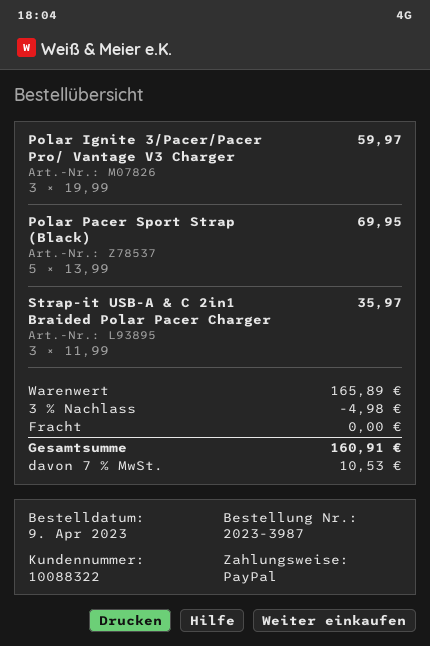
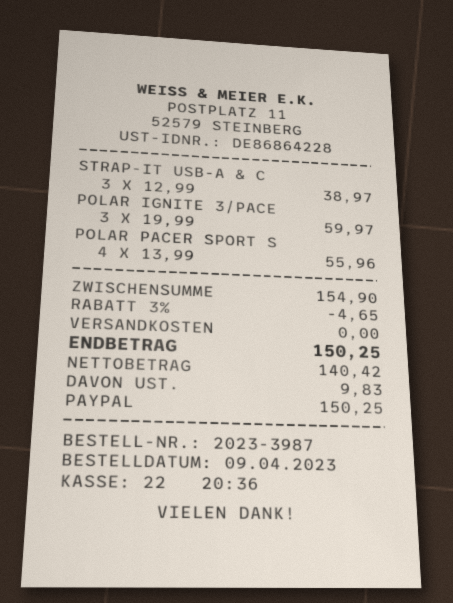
Polar Pacer Sport Strap (Black): 5 x 13.99 = 69.95 -> 4 x 13.99 = 55.96
Strap-it USB-A & C 2in1 Braided Polar Pacer Charger: 3 x 11.99 = 35.97 -> 3 x 12.99 = 38.97
subtotal: 165.89 -> 154.90
discount: 3% = 4.98 -> 3% = 4.65
tax: 10.53 -> 9.83
total: 160.91 -> 150.25

